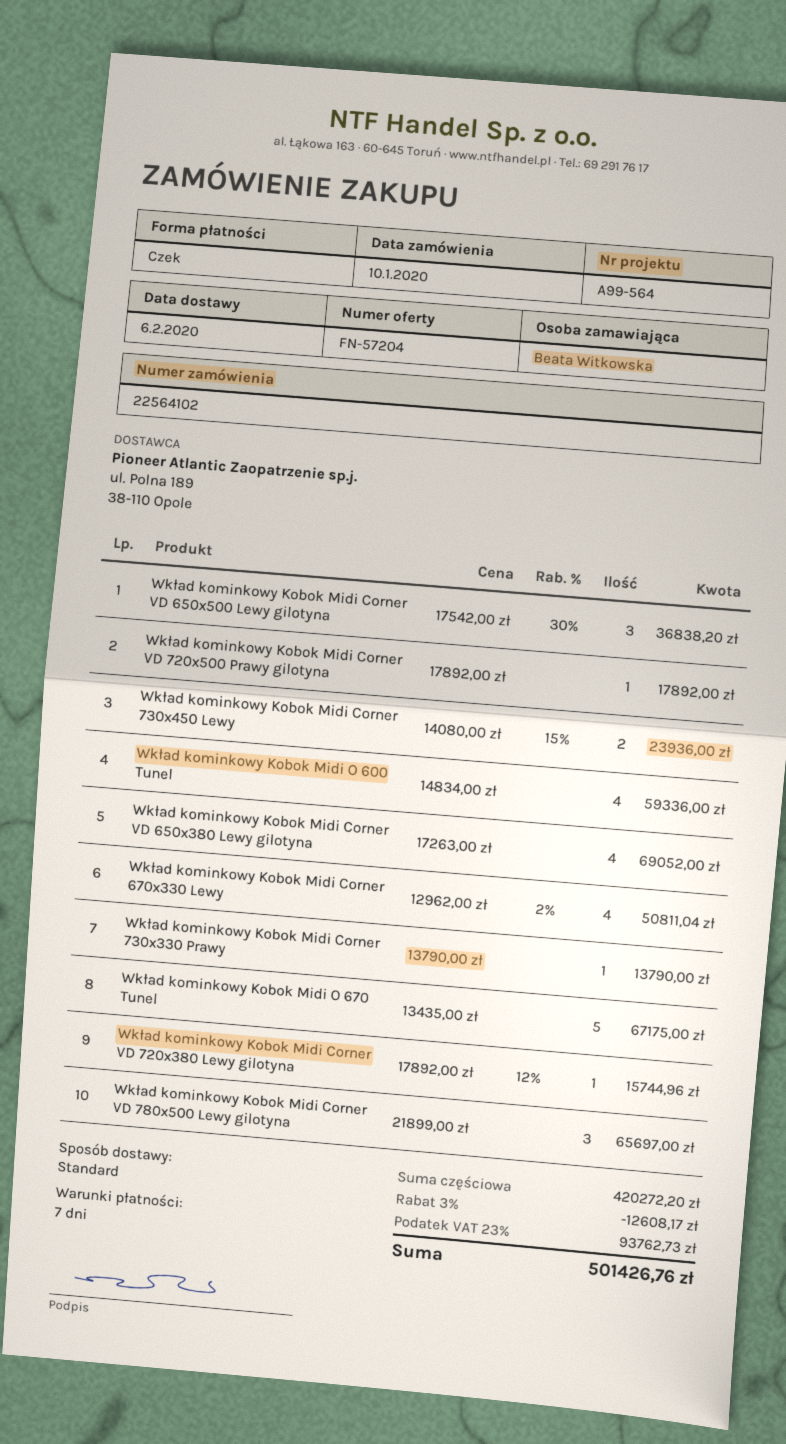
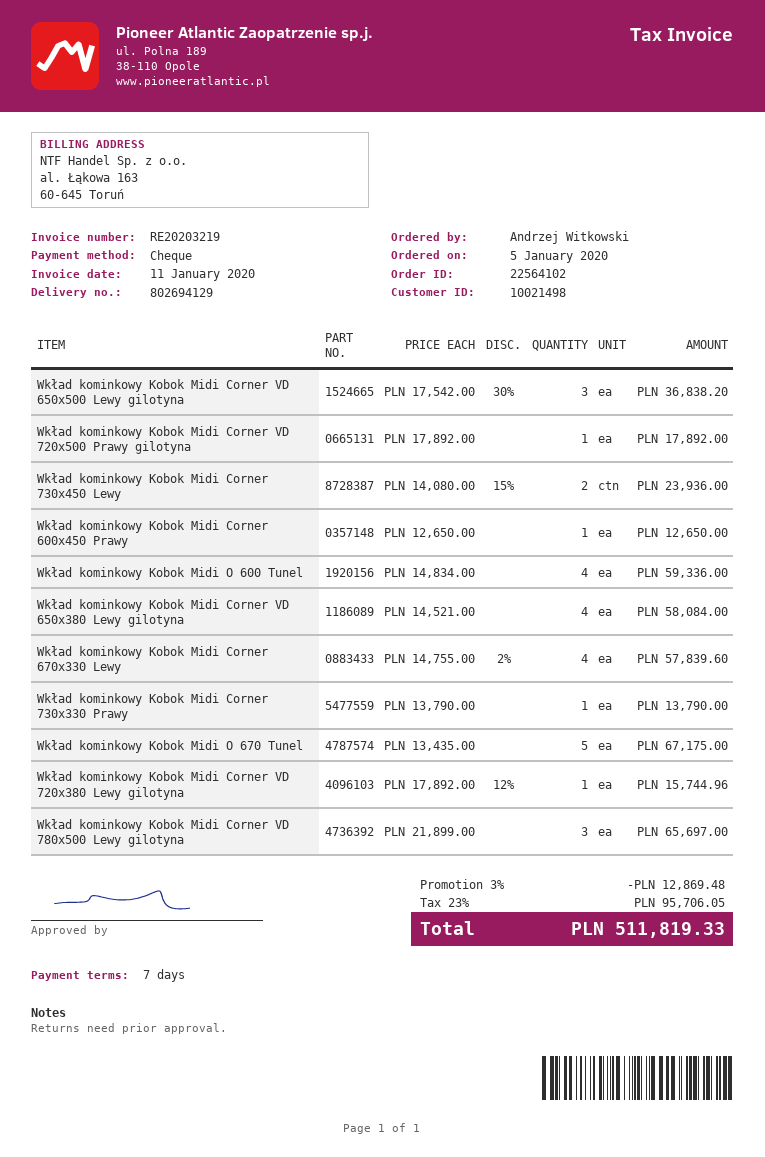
order date: 2020-01-10 -> 2020-01-05
ordered by: Beata Witkowska -> Andrzej Witkowski
Wkład kominkowy Kobok Midi Corner VD 650x380 Lewy gilotyna: 4 x 17263.00 = 69052.00 -> 4 x 14521.00 = 58084.00
Wkład kominkowy Kobok Midi Corner 670x330 Lewy: 4 x 12962.00 - 2% = 50811.04 -> 4 x 14755.00 - 2% = 57839.60
Wkład kominkowy Kobok Midi Corner 600x450 Prawy: none -> 1 x 12650.00 = 12650.00
discount: 3% = 12608.17 -> 3% = 12869.48
tax: 23% = 93762.73 -> 23% = 95706.05
total: 501426.76 -> 511819.33

